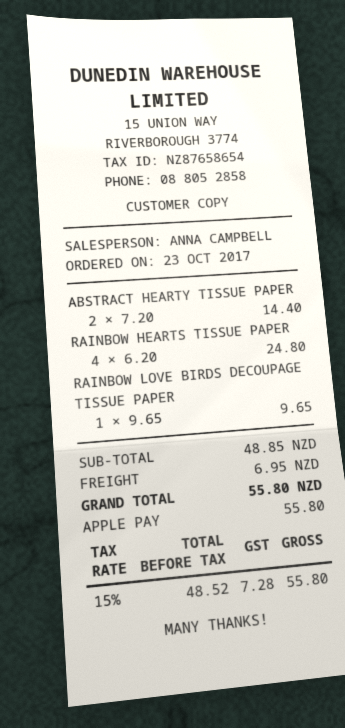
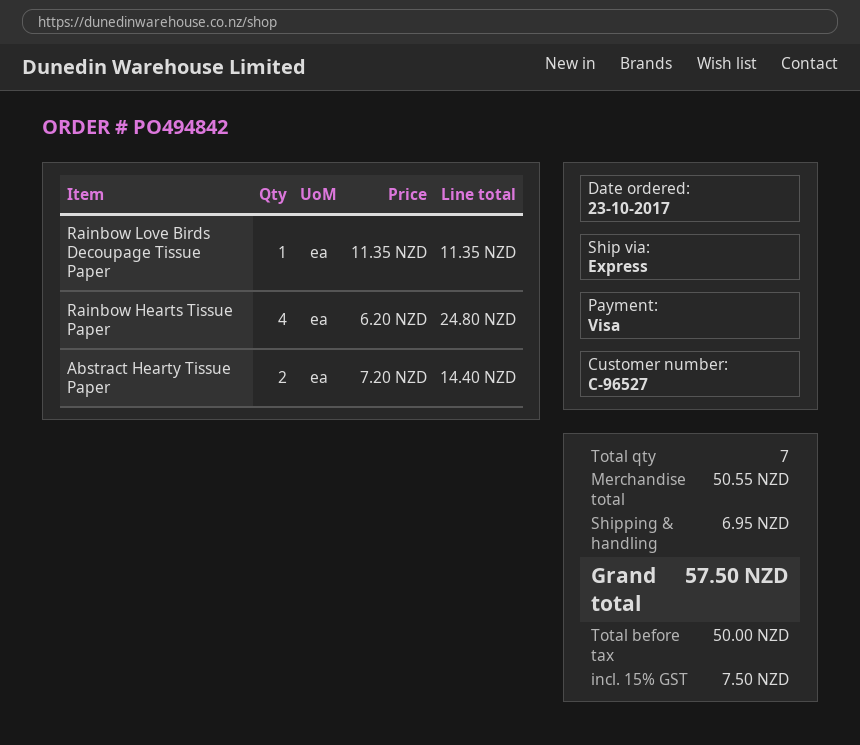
payment method: Apple Pay -> Visa
RAINBOW LOVE BIRDS DECOUPAGE TISSUE PAPER: 1 x 9.65 = 9.65 -> 1 x 11.35 = 11.35
subtotal: 48.85 -> 50.55
net: 48.52 -> 50.00
tax: 15% = 7.28 -> 15% = 7.50
total: 55.80 -> 57.50

